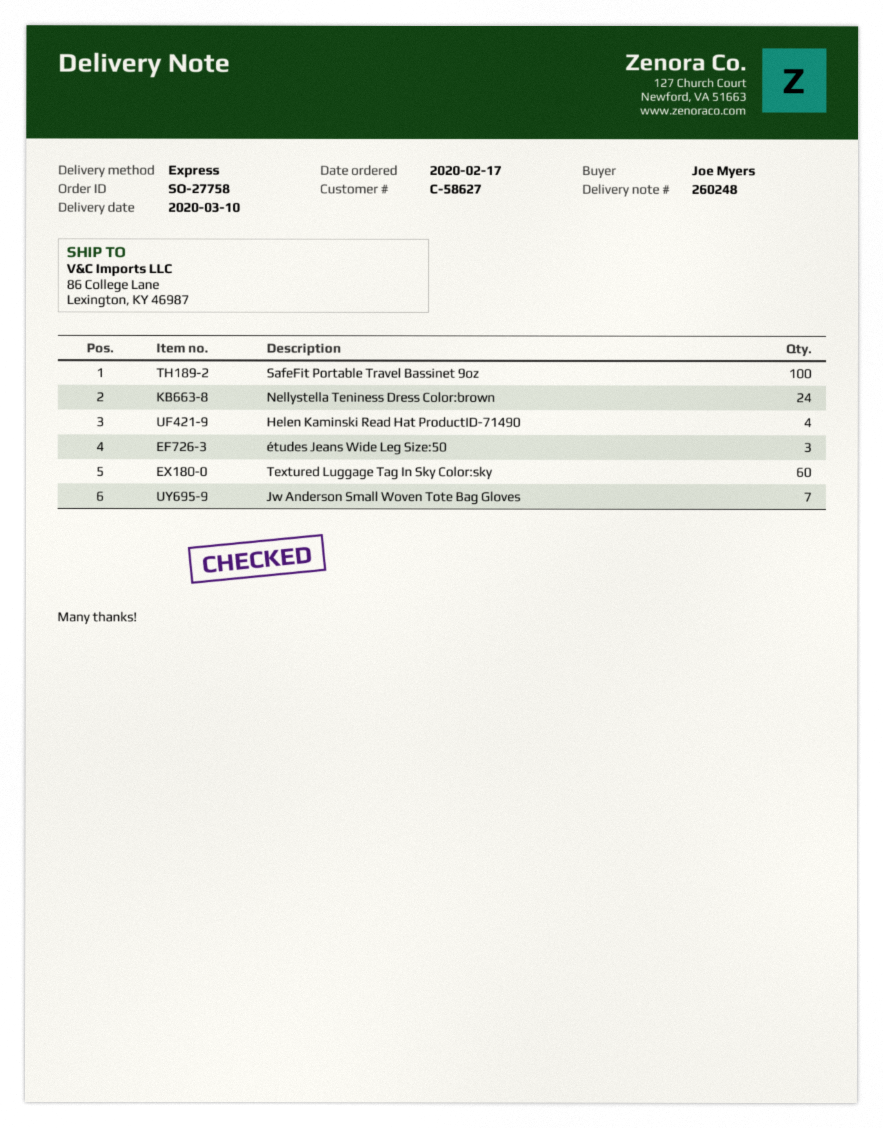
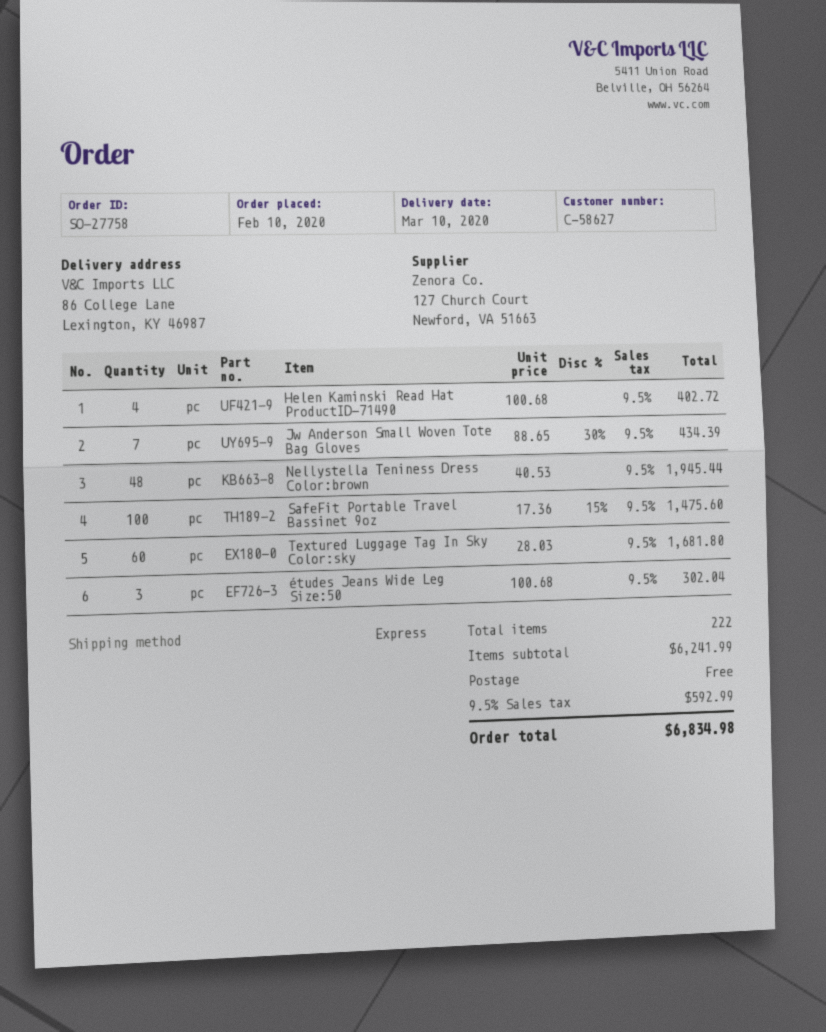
order date: 2020-02-17 -> 2020-02-10
Nellystella Teniness Dress Color:brown: 24 -> 48

